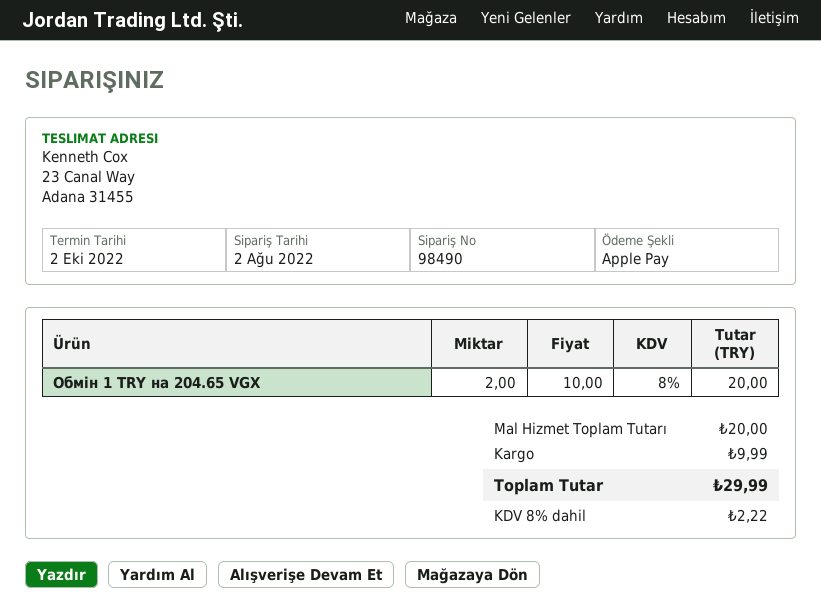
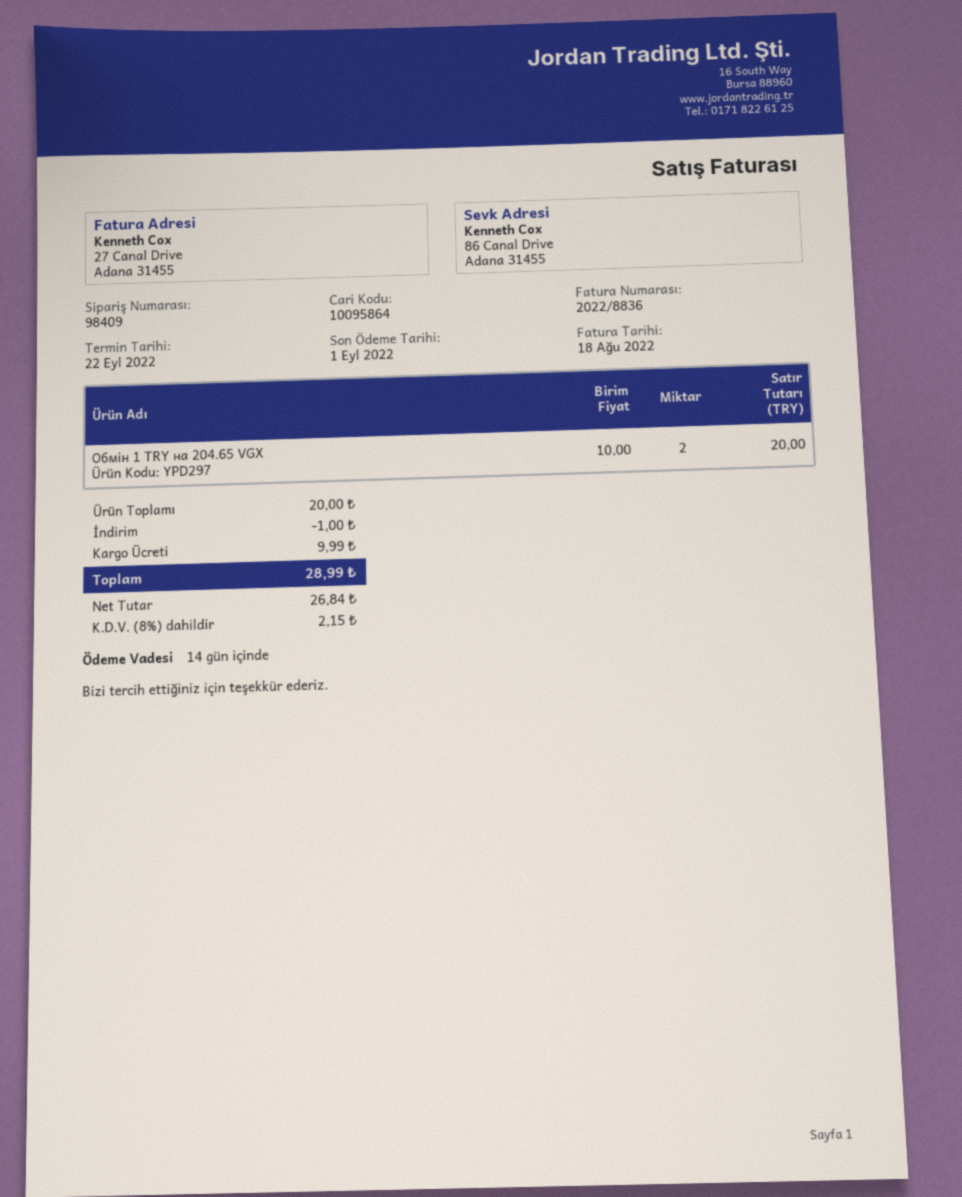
order number: 98490 -> 98409
delivery date: 2022-10-02 -> 2022-09-22
ship to: 23 Canal Way, Adana 31455 -> 86 Canal Drive, Adana 31455
discount: none -> 1.00
tax: 8% = 2.22 -> 8% = 2.15
total: 29.99 -> 28.99

